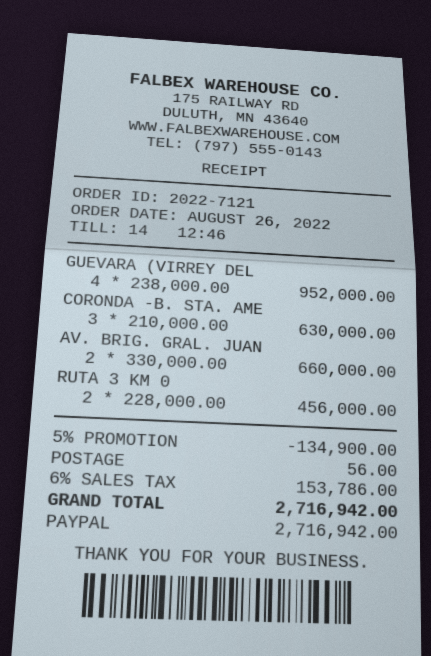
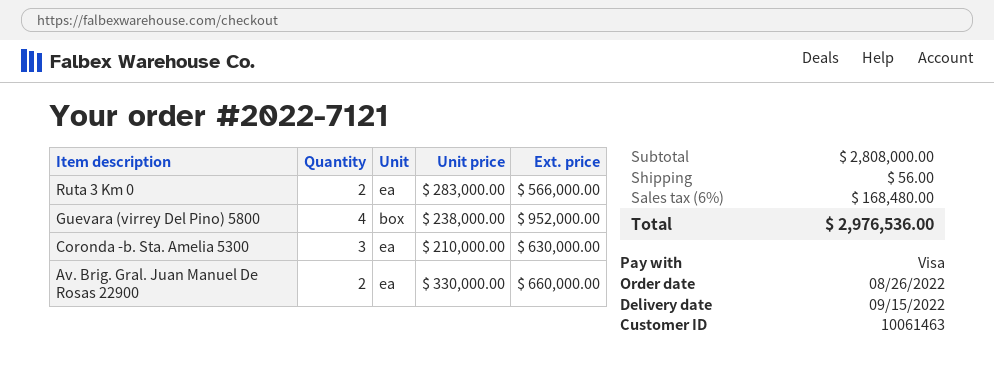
payment method: PayPal -> Visa
RUTA 3 KM 0: 2 x 228000.00 = 456000.00 -> 2 x 283000.00 = 566000.00
discount: 5% = 134900.00 -> none
tax: 6% = 153786.00 -> 6% = 168480.00
total: 2716942.00 -> 2976536.00

